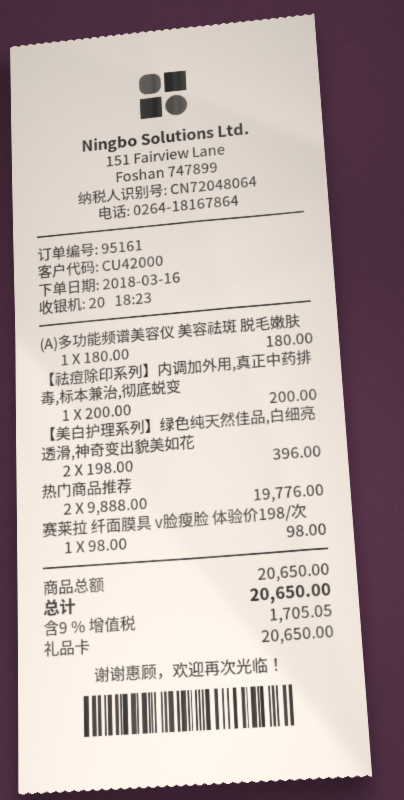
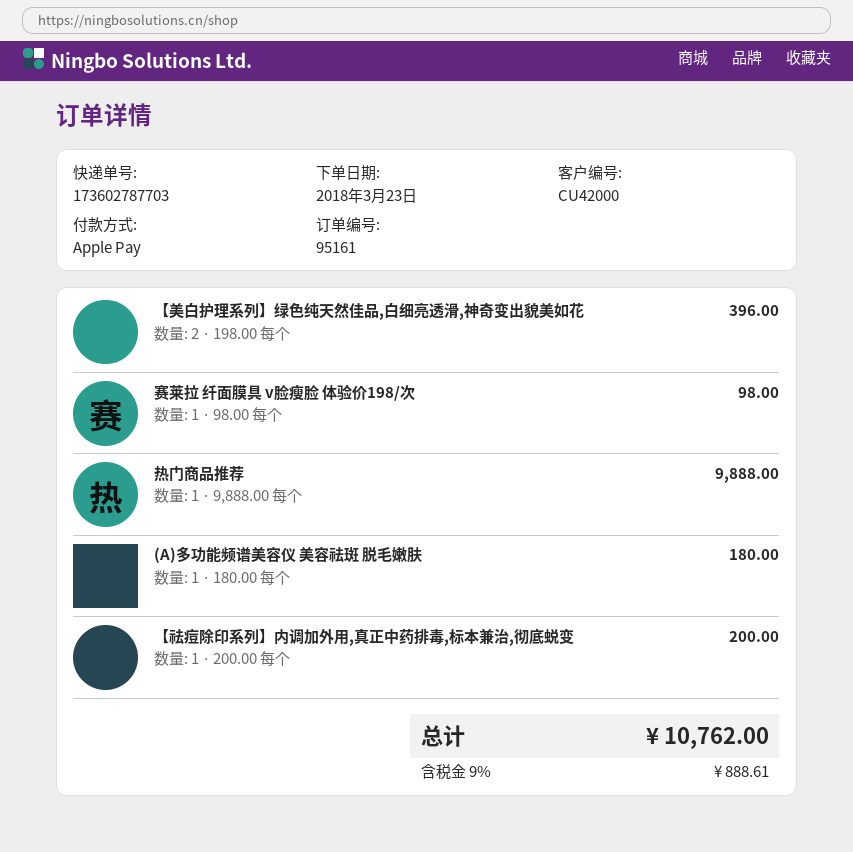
order date: 2018-03-16 -> 2018-03-23
payment method: gift card -> Apple Pay
热门商品推荐: 2 x 9888.00 = 19776.00 -> 1 x 9888.00 = 9888.00
tax: 9% = 1705.05 -> 9% = 888.61
total: 20650.00 -> 10762.00

